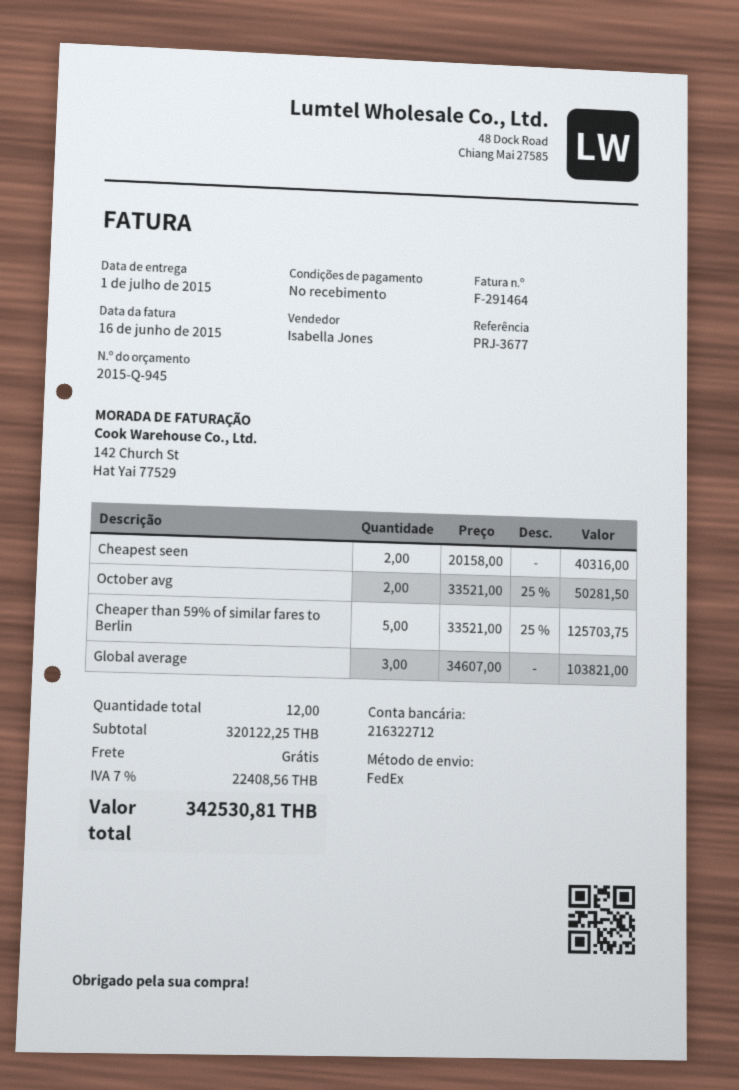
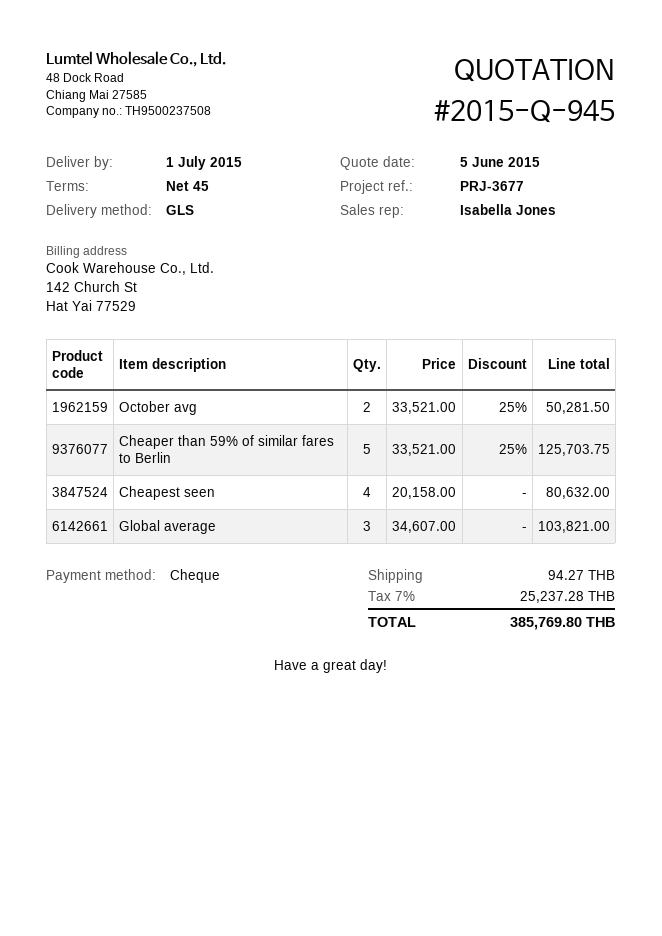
payment terms: on receipt -> 45 days
shipping method: FedEx -> GLS
Cheapest seen: 2 x 20158.00 = 40316.00 -> 4 x 20158.00 = 80632.00
shipping: 0.00 -> 94.27
tax: 7% = 22408.56 -> 7% = 25237.28
total: 342530.81 -> 385769.80

